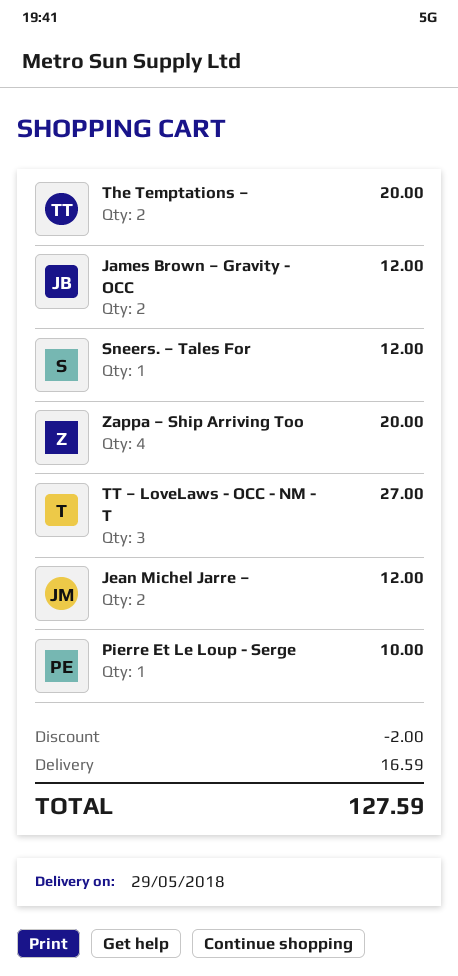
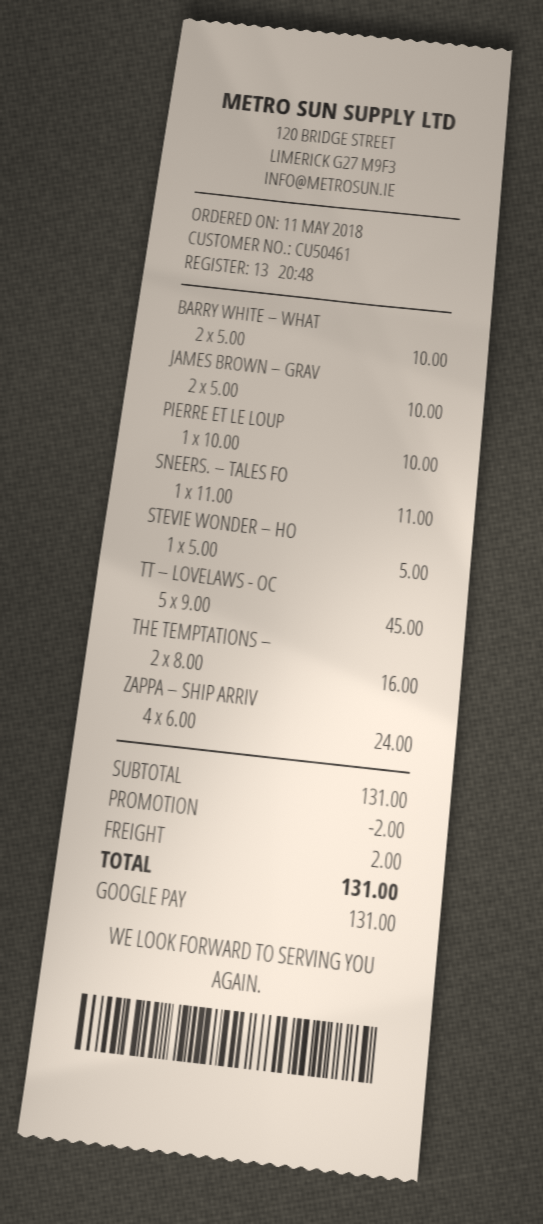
The Temptations –: 2 for 20.00 -> 2 for 16.00
James Brown – Gravity - OCC: 2 for 12.00 -> 2 for 10.00
Sneers. – Tales For: 1 for 12.00 -> 1 for 11.00
Zappa – Ship Arriving Too: 4 for 20.00 -> 4 for 24.00
TT – LoveLaws - OCC - NM - T: 3 for 27.00 -> 5 for 45.00
Jean Michel Jarre –: 2 for 12.00 -> none
BARRY WHITE – WHAT: none -> 2 for 10.00
STEVIE WONDER – HO: none -> 1 for 5.00
shipping: 16.59 -> 2.00
total: 127.59 -> 131.00

